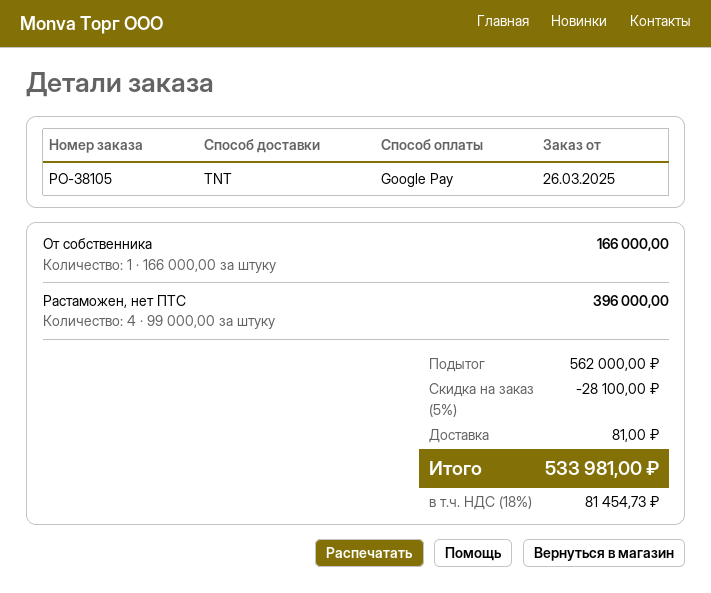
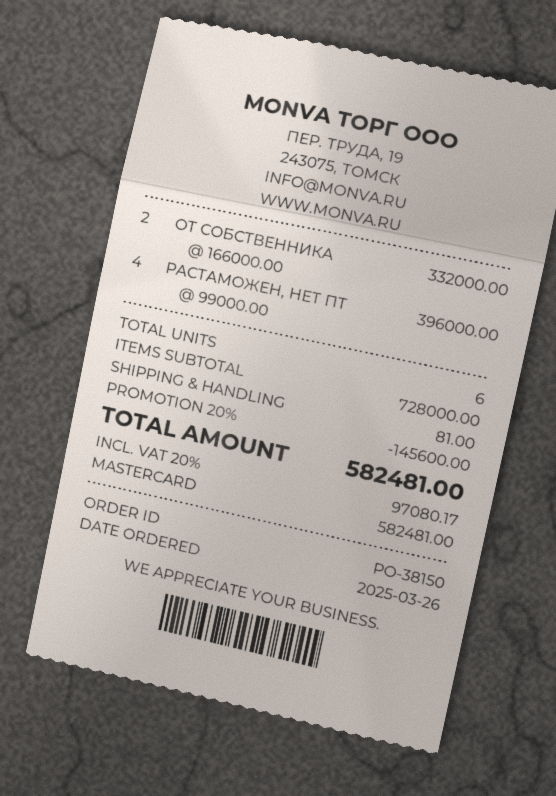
order number: PO-38105 -> PO-38150
payment method: Google Pay -> Mastercard
От собственника: 1 x 166000.00 = 166000.00 -> 2 x 166000.00 = 332000.00
subtotal: 562000.00 -> 728000.00
discount: 5% = 28100.00 -> 20% = 145600.00
tax: 18% = 81454.73 -> 20% = 97080.17
total: 533981.00 -> 582481.00

